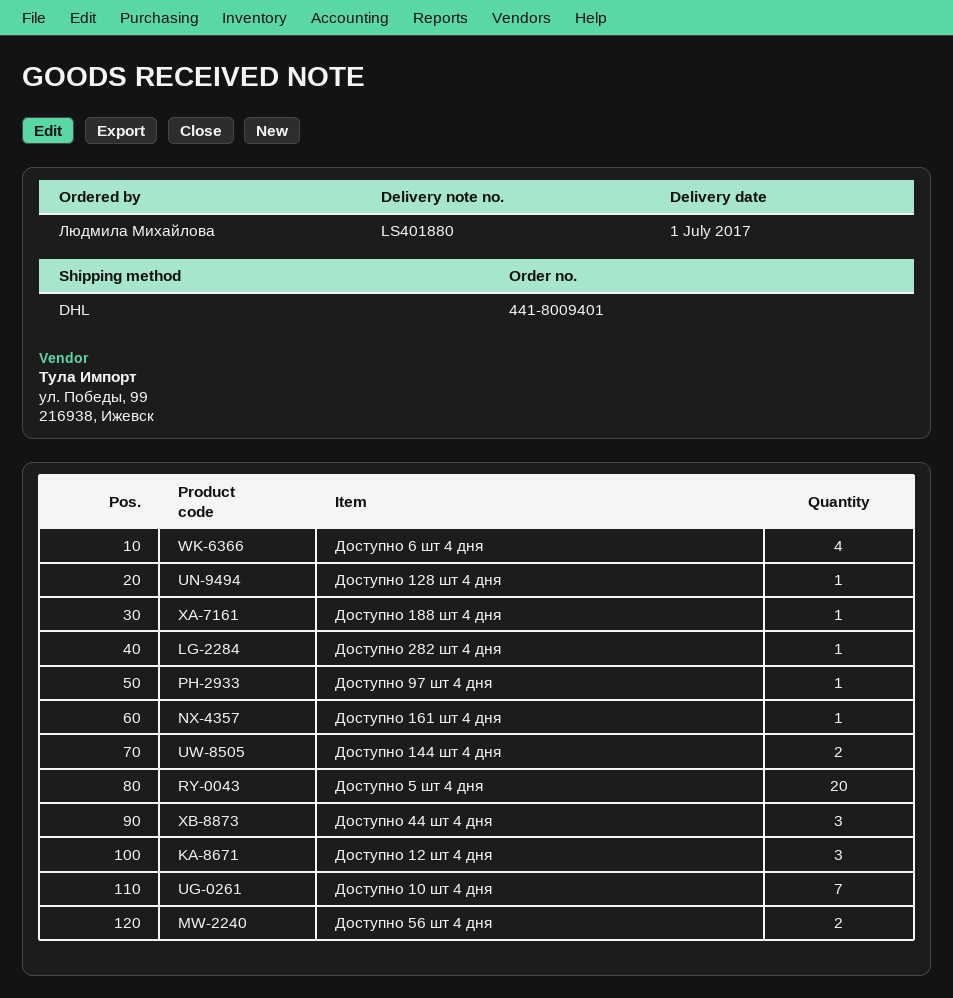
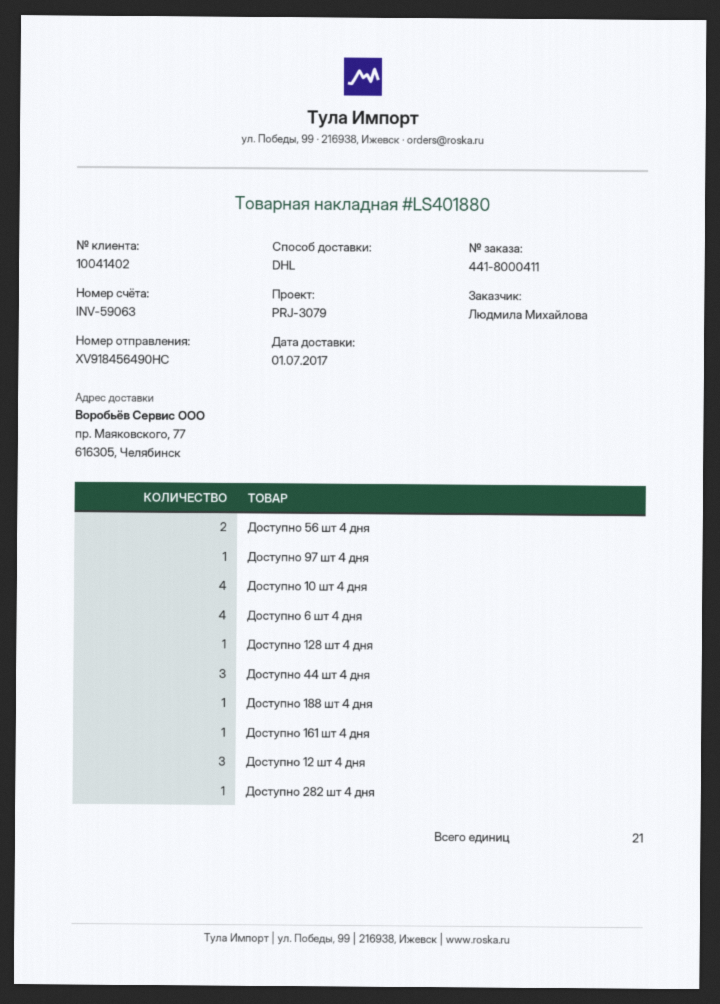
order number: 441-8009401 -> 441-8000411
Доступно 144 шт 4 дня: 2 -> none
Доступно 5 шт 4 дня: 20 -> none
Доступно 10 шт 4 дня: 7 -> 4

